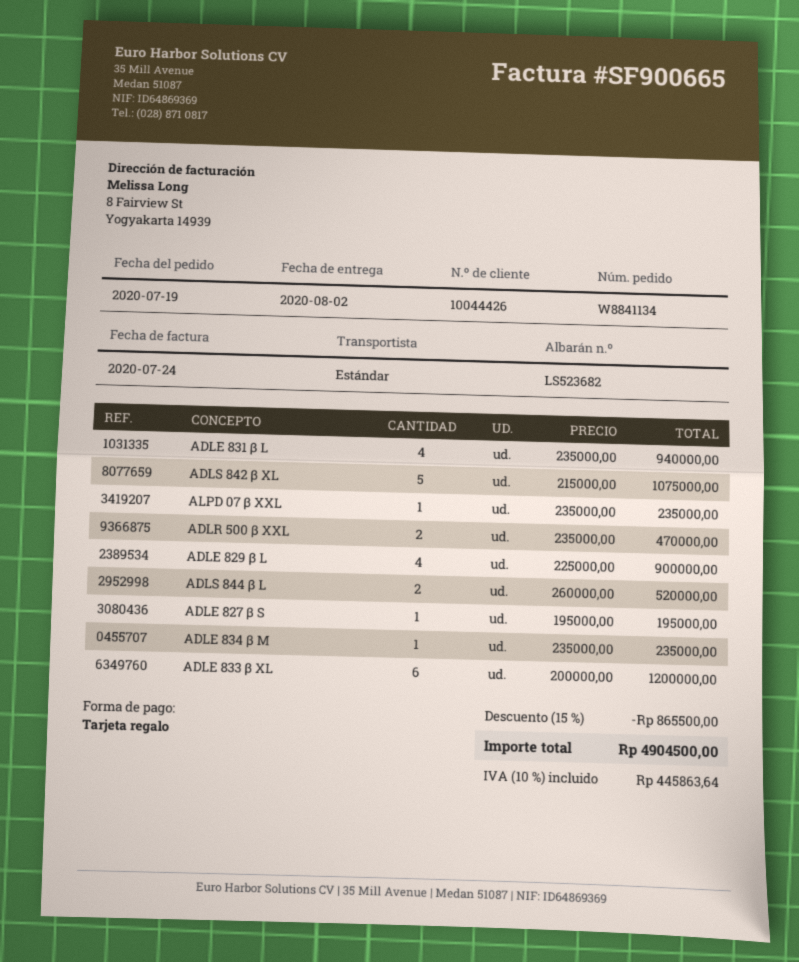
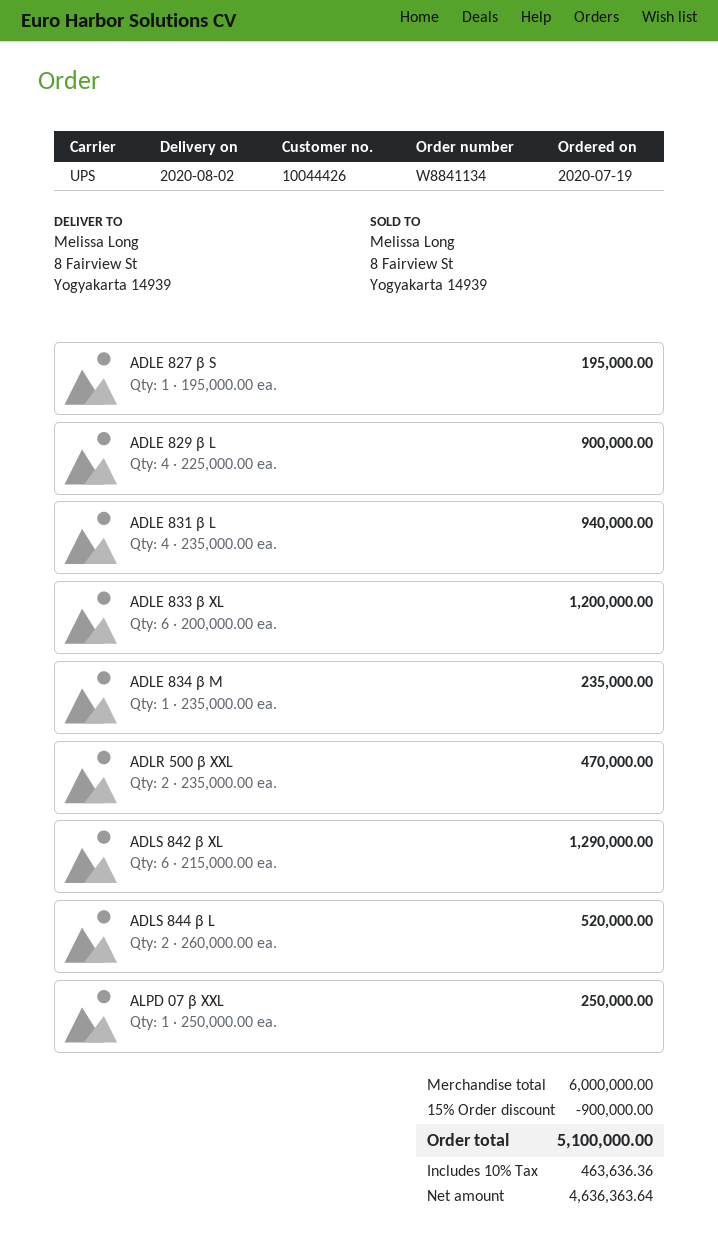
shipping method: standard -> UPS
ADLS 842 β XL: 5 x 215000.00 = 1075000.00 -> 6 x 215000.00 = 1290000.00
ALPD 07 β XXL: 1 x 235000.00 = 235000.00 -> 1 x 250000.00 = 250000.00
discount: 15% = 865500.00 -> 15% = 900000.00
tax: 10% = 445863.64 -> 10% = 463636.36
total: 4904500.00 -> 5100000.00

